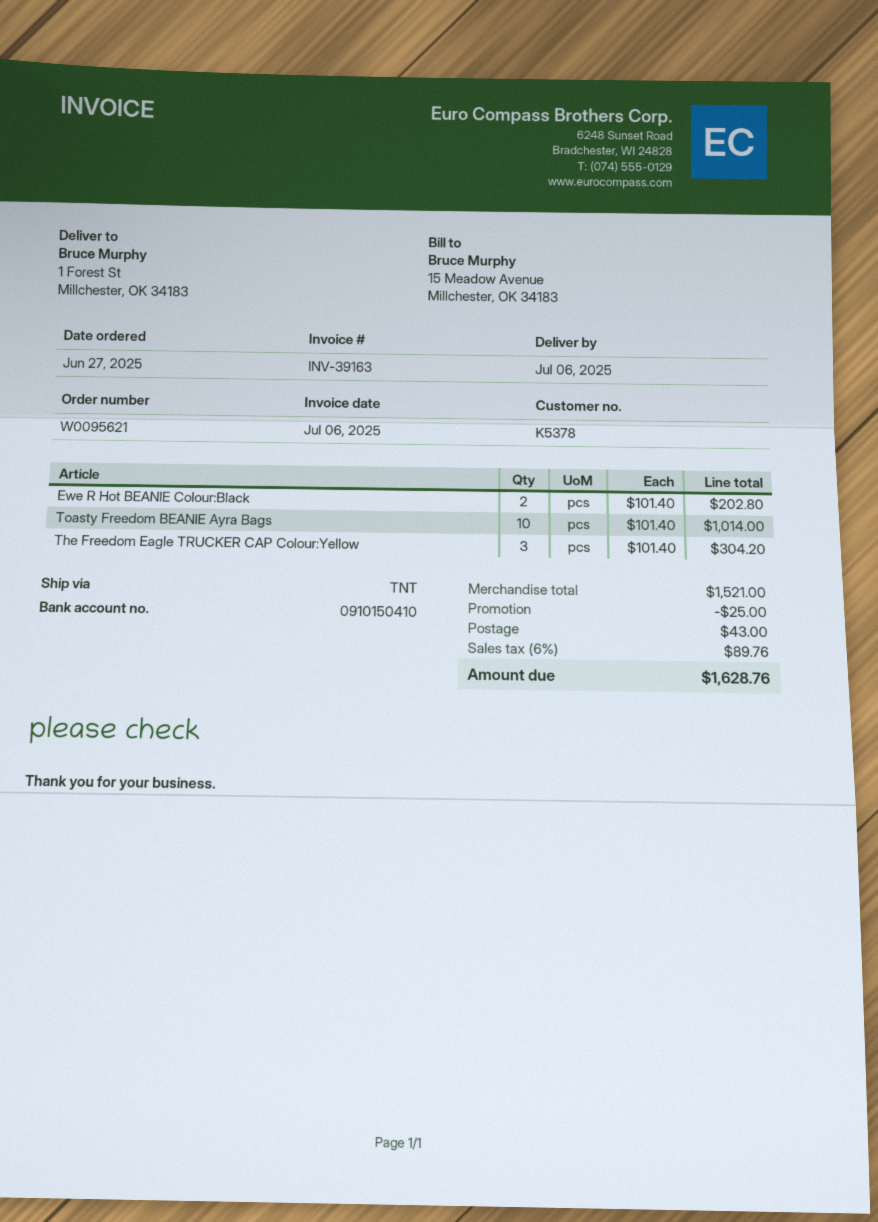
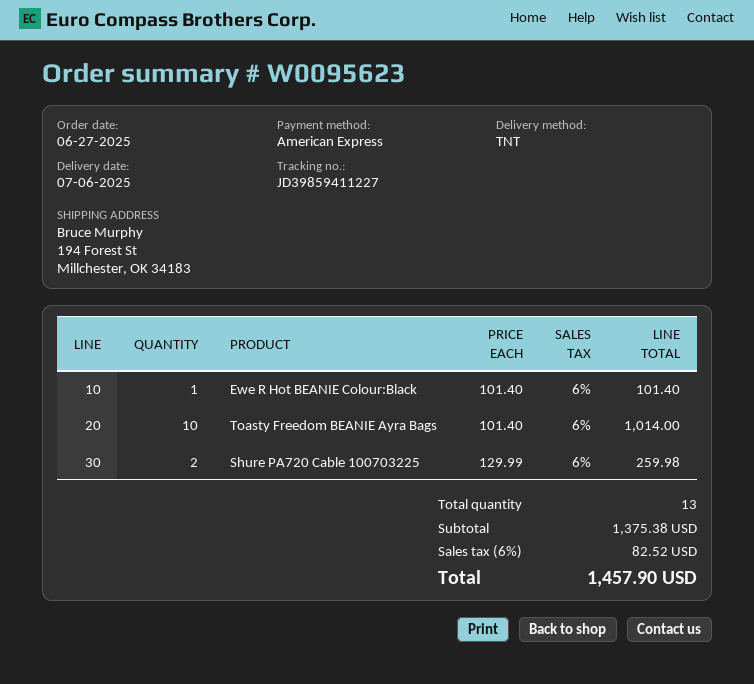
order number: W0095621 -> W0095623
ship to: 1 Forest St, Millchester, OK 34183 -> 194 Forest St, Millchester, OK 34183
Ewe R Hot BEANIE Colour:Black: 2 x 101.40 = 202.80 -> 1 x 101.40 = 101.40
The Freedom Eagle TRUCKER CAP Colour:Yellow: 3 x 101.40 = 304.20 -> none
Shure PA720 Cable 100703225: none -> 2 x 129.99 = 259.98
subtotal: 1521.00 -> 1375.38
discount: 25.00 -> none
shipping: 43.00 -> none
tax: 6% = 89.76 -> 6% = 82.52
total: 1628.76 -> 1457.90

